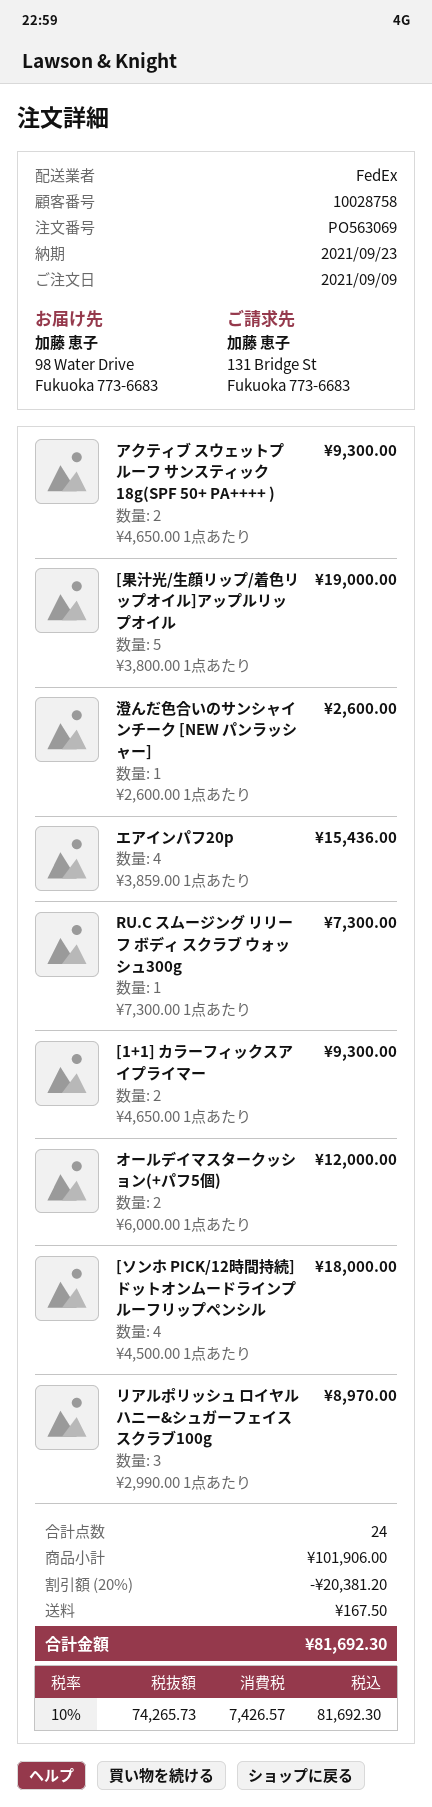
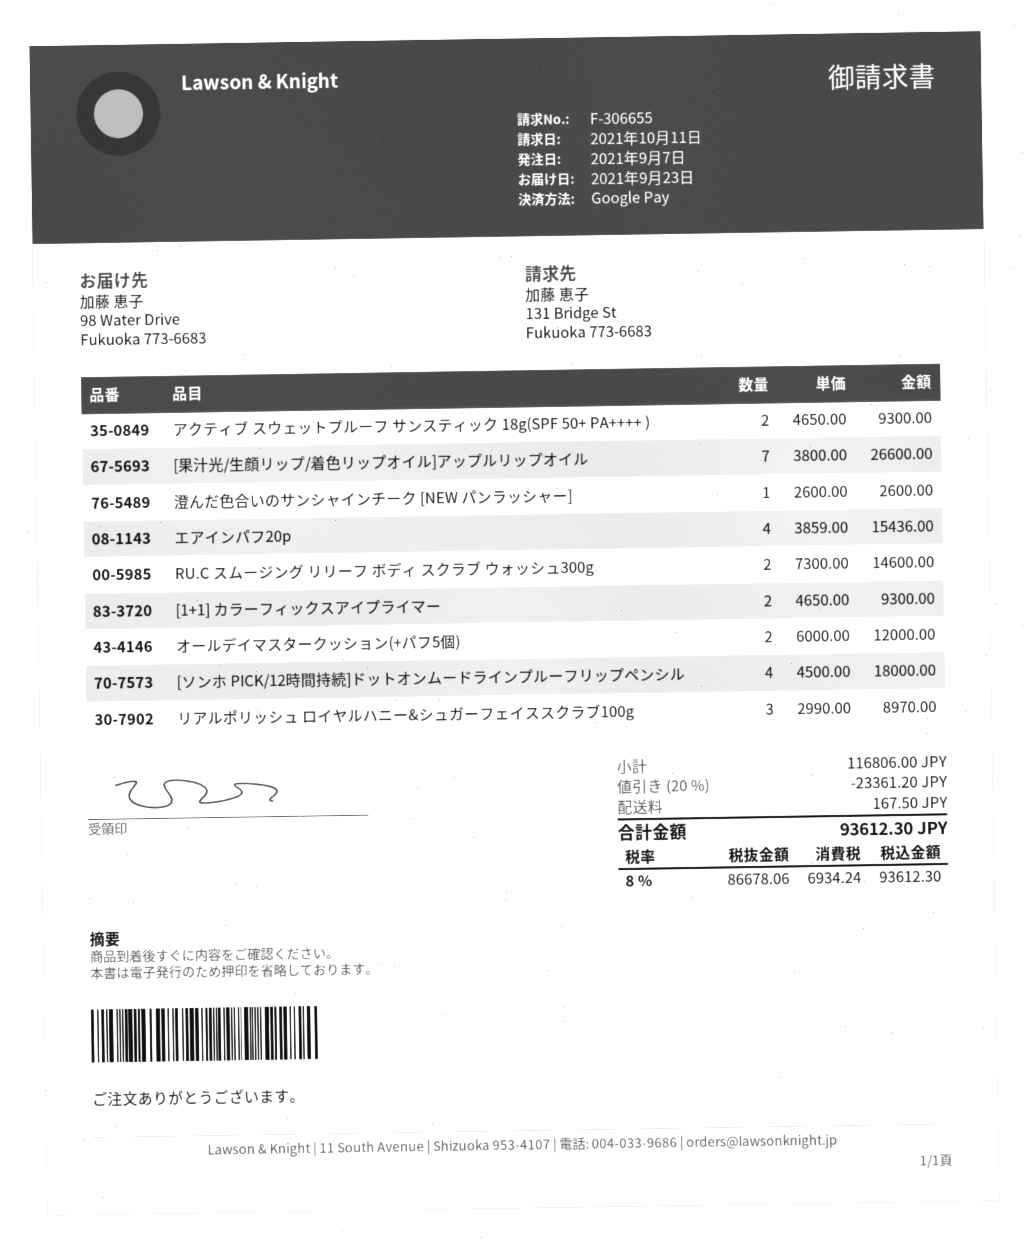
order date: 2021-09-09 -> 2021-09-07
[果汁光/生顔リップ/着色リップオイル]アップルリップオイル: 5 x 3800.00 = 19000.00 -> 7 x 3800.00 = 26600.00
RU.C スムージング リリーフ ボディ スクラブ ウォッシュ300g: 1 x 7300.00 = 7300.00 -> 2 x 7300.00 = 14600.00
subtotal: 101906.00 -> 116806.00
discount: 20% = 20381.20 -> 20% = 23361.20
net: 74265.73 -> 86678.06
tax: 10% = 7426.57 -> 8% = 6934.24
total: 81692.30 -> 93612.30

